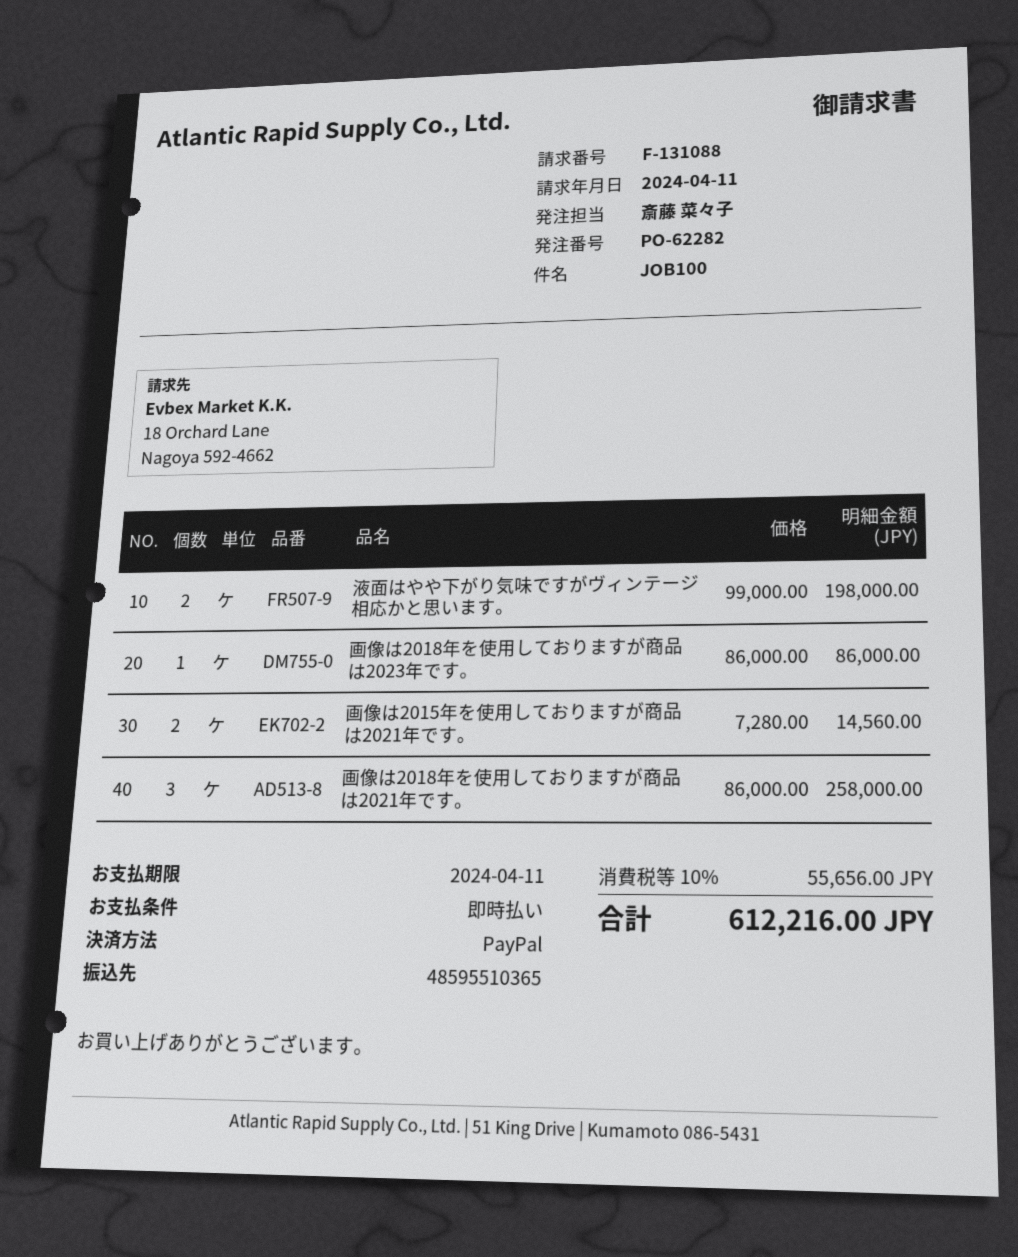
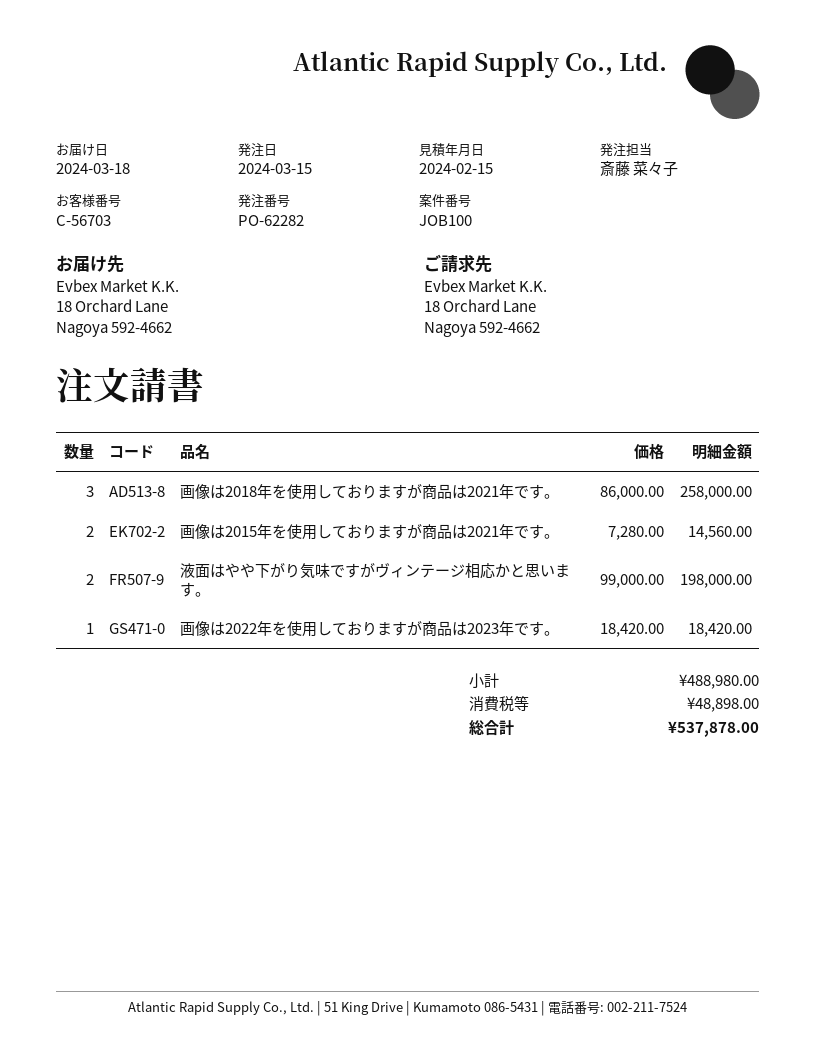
画像は2018年を使用しておりますが商品は2023年です。: 1 x 86000.00 = 86000.00 -> none
画像は2022年を使用しておりますが商品は2023年です。: none -> 1 x 18420.00 = 18420.00
tax: 55656.00 -> 48898.00
total: 612216.00 -> 537878.00

